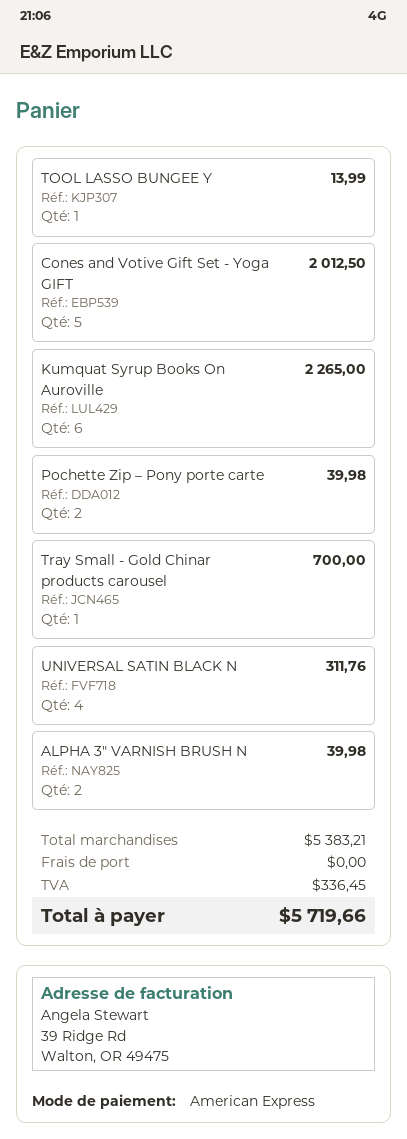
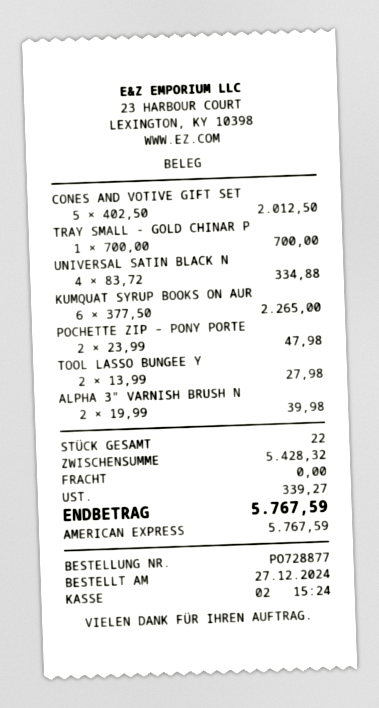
TOOL LASSO BUNGEE Y: 1 for 13.99 -> 2 for 27.98
Pochette Zip – Pony porte carte: 2 for 39.98 -> 2 for 47.98
UNIVERSAL SATIN BLACK N: 4 for 311.76 -> 4 for 334.88
subtotal: 5383.21 -> 5428.32
tax: 336.45 -> 339.27
total: 5719.66 -> 5767.59

